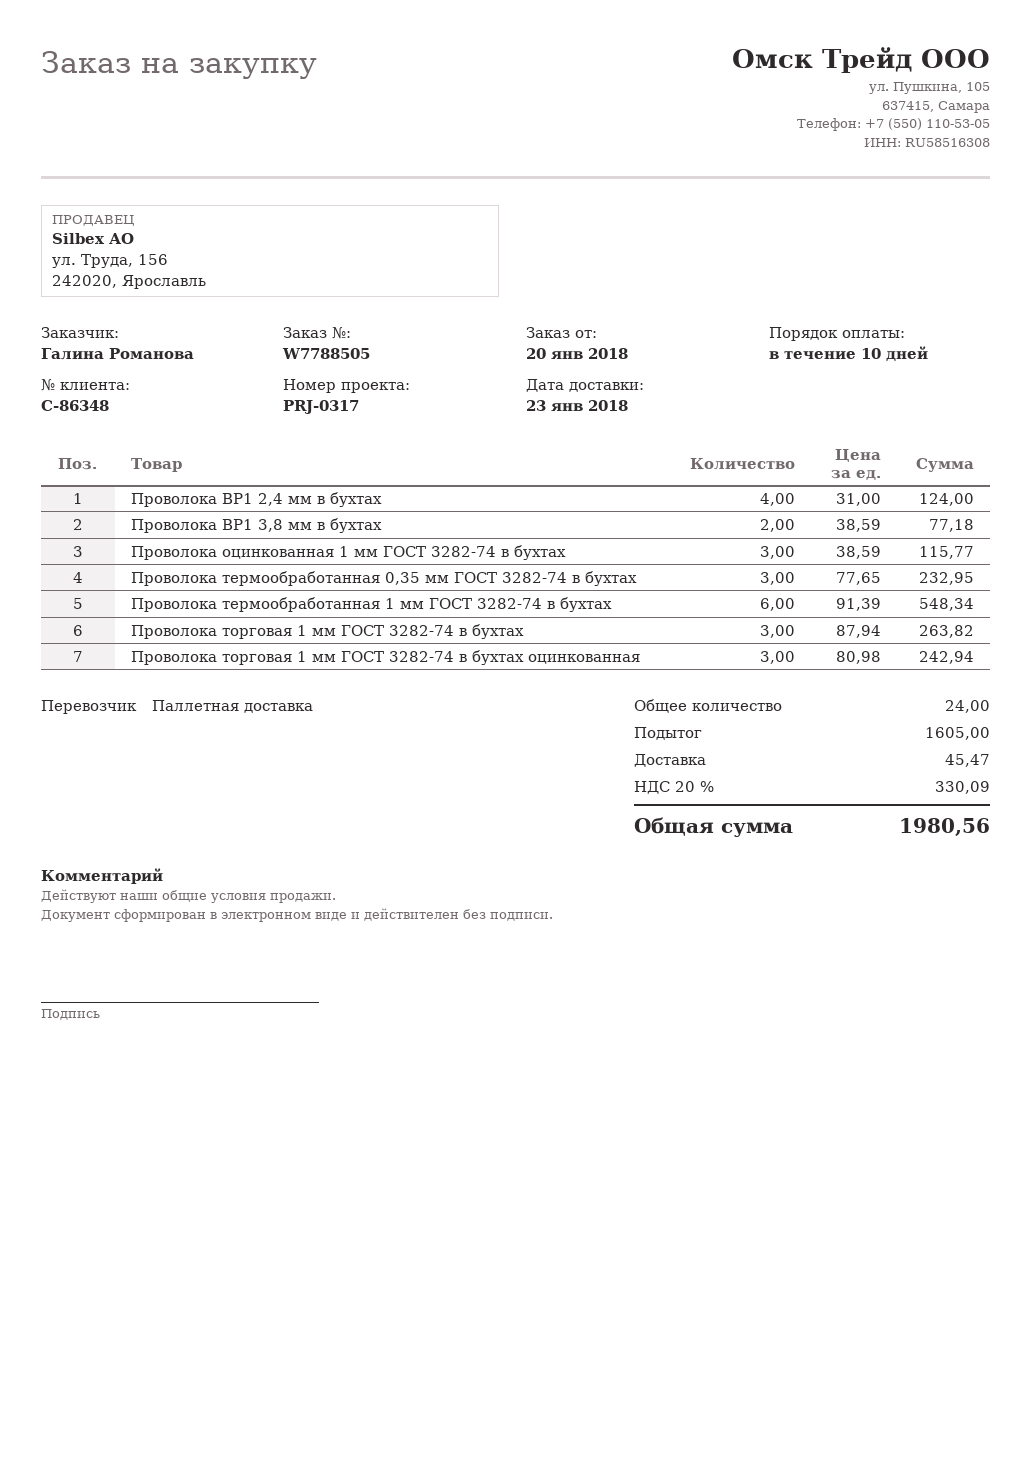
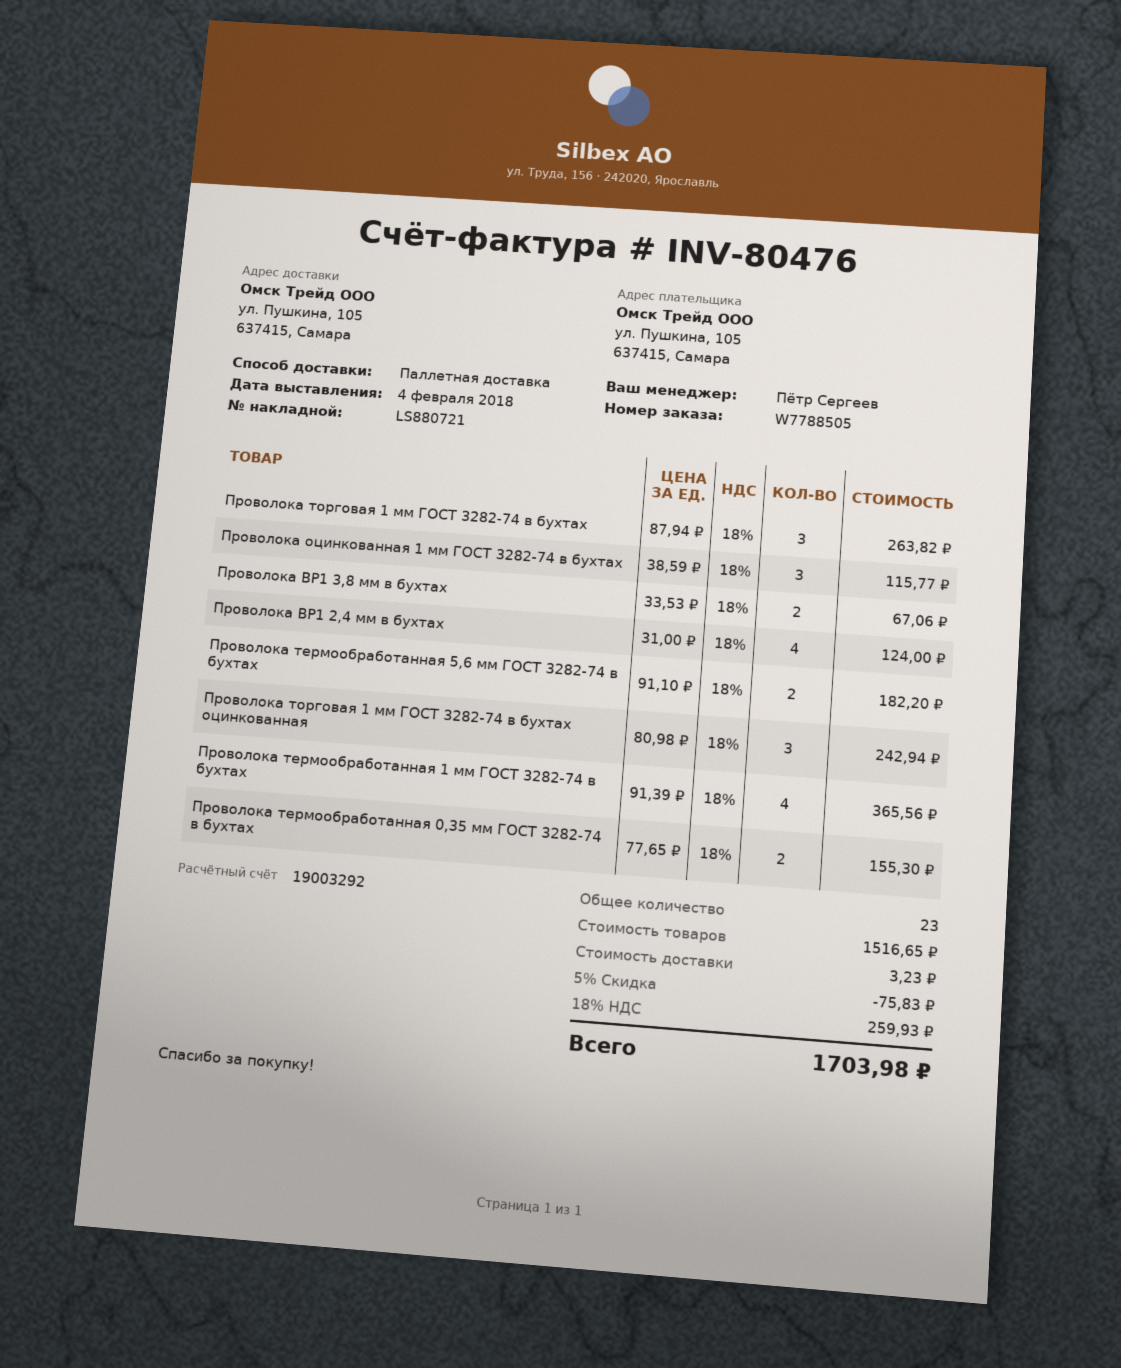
Проволока ВР1 3,8 мм в бухтах: 2 x 38.59 = 77.18 -> 2 x 33.53 = 67.06
Проволока термообработанная 0,35 мм ГОСТ 3282-74 в бухтах: 3 x 77.65 = 232.95 -> 2 x 77.65 = 155.30
Проволока термообработанная 1 мм ГОСТ 3282-74 в бухтах: 6 x 91.39 = 548.34 -> 4 x 91.39 = 365.56
Проволока термообработанная 5,6 мм ГОСТ 3282-74 в бухтах: none -> 2 x 91.10 = 182.20
total quantity: 24 -> 23
subtotal: 1605.00 -> 1516.65
discount: none -> 5% = 75.83
shipping: 45.47 -> 3.23
tax: 20% = 330.09 -> 18% = 259.93
total: 1980.56 -> 1703.98

